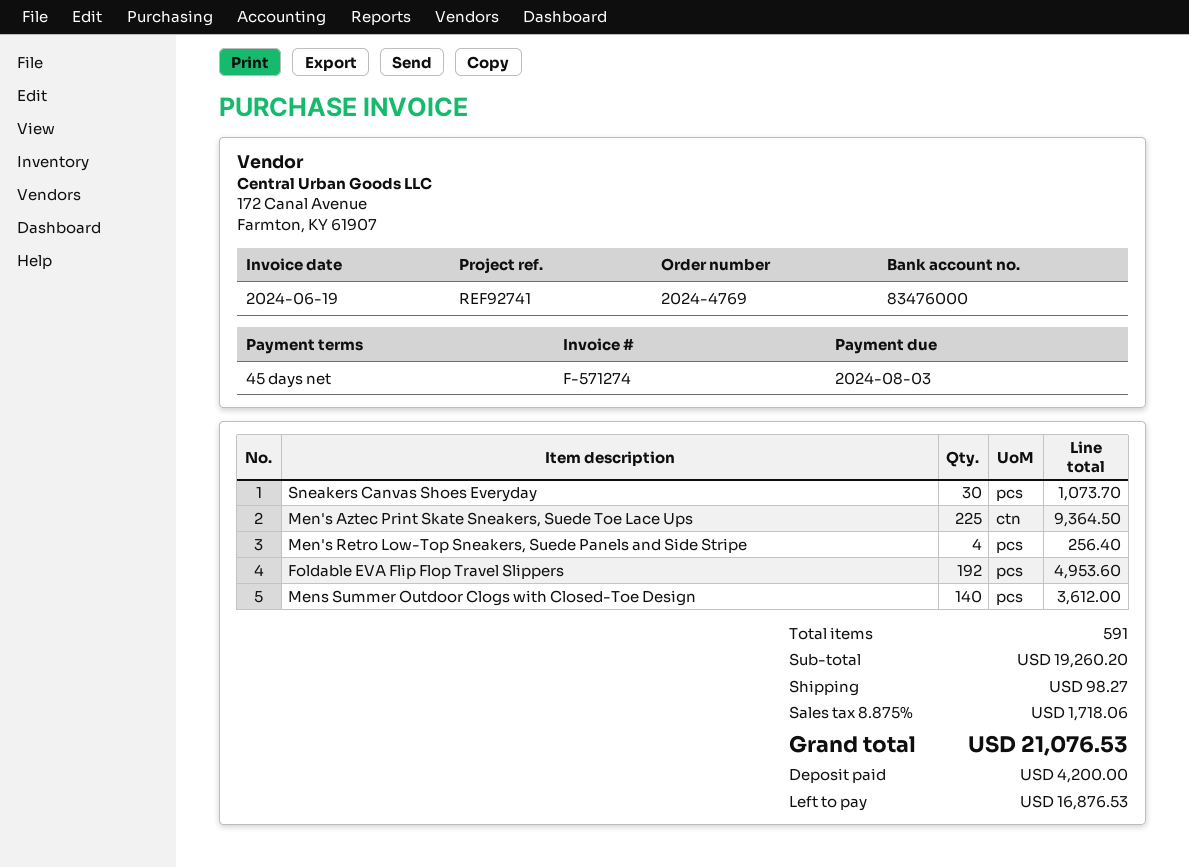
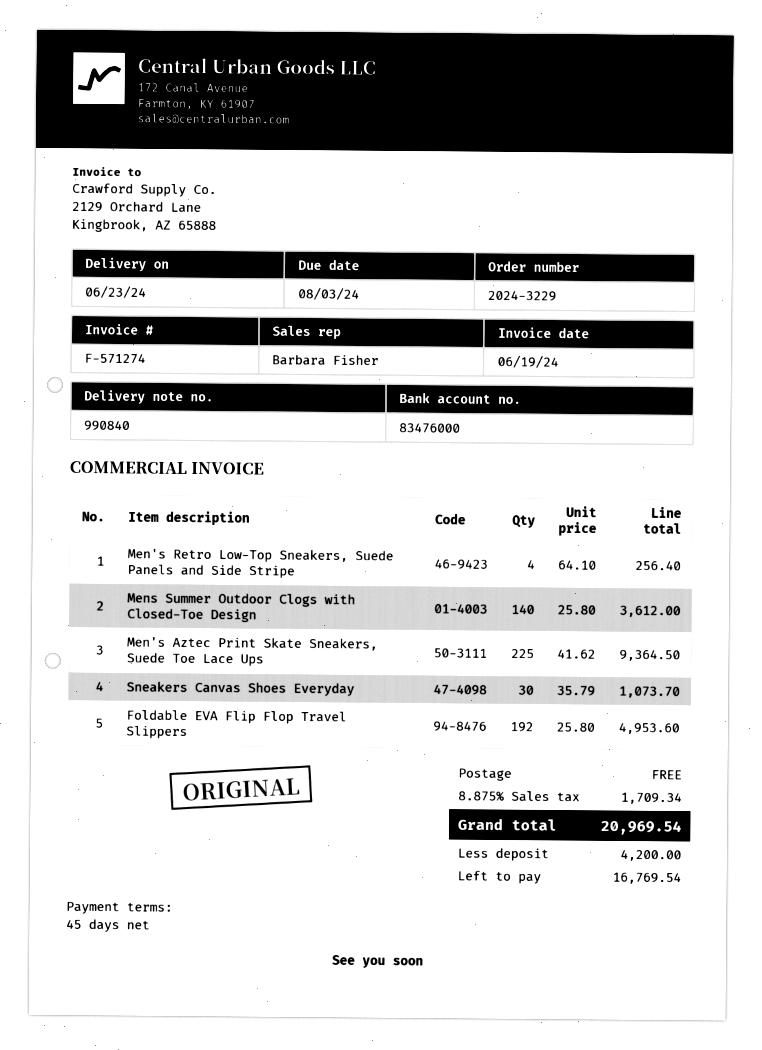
order number: 2024-4769 -> 2024-3229
shipping: 98.27 -> 0.00
tax: 8.875% = 1718.06 -> 8.875% = 1709.34
total: 21076.53 -> 20969.54
balance: 16876.53 -> 16769.54

